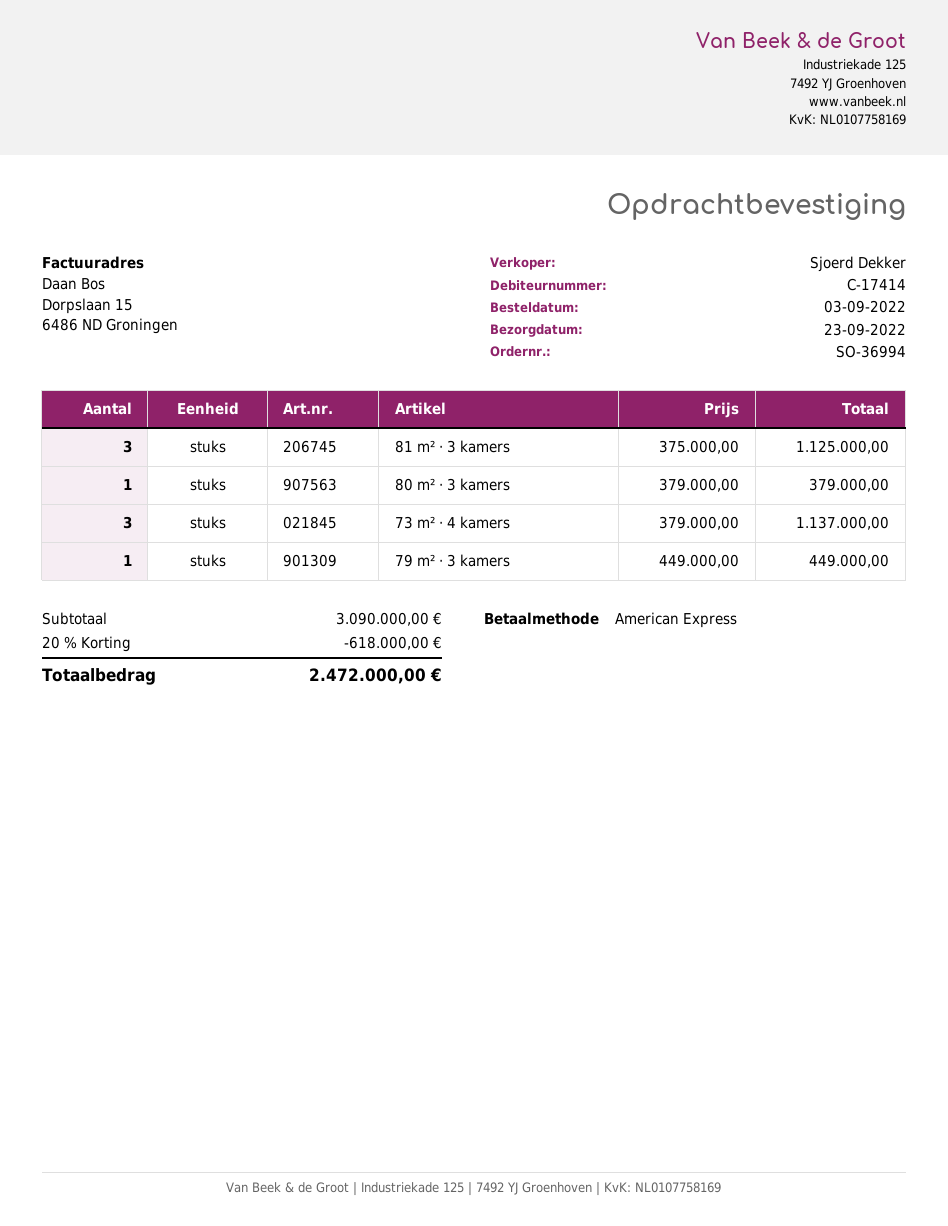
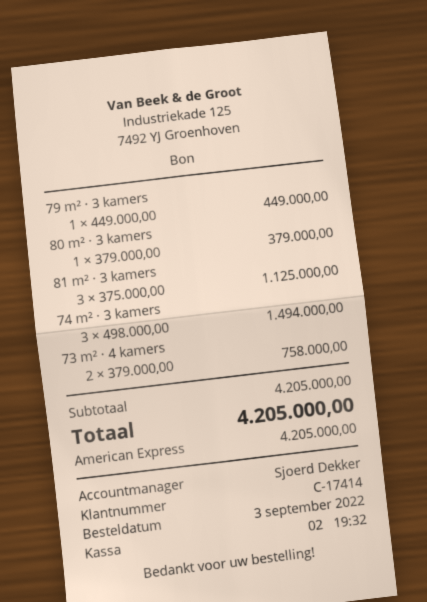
73 m² · 4 kamers: 3 x 379000.00 = 1137000.00 -> 2 x 379000.00 = 758000.00
74 m² · 3 kamers: none -> 3 x 498000.00 = 1494000.00
subtotal: 3090000.00 -> 4205000.00
discount: 20% = 618000.00 -> none
total: 2472000.00 -> 4205000.00

